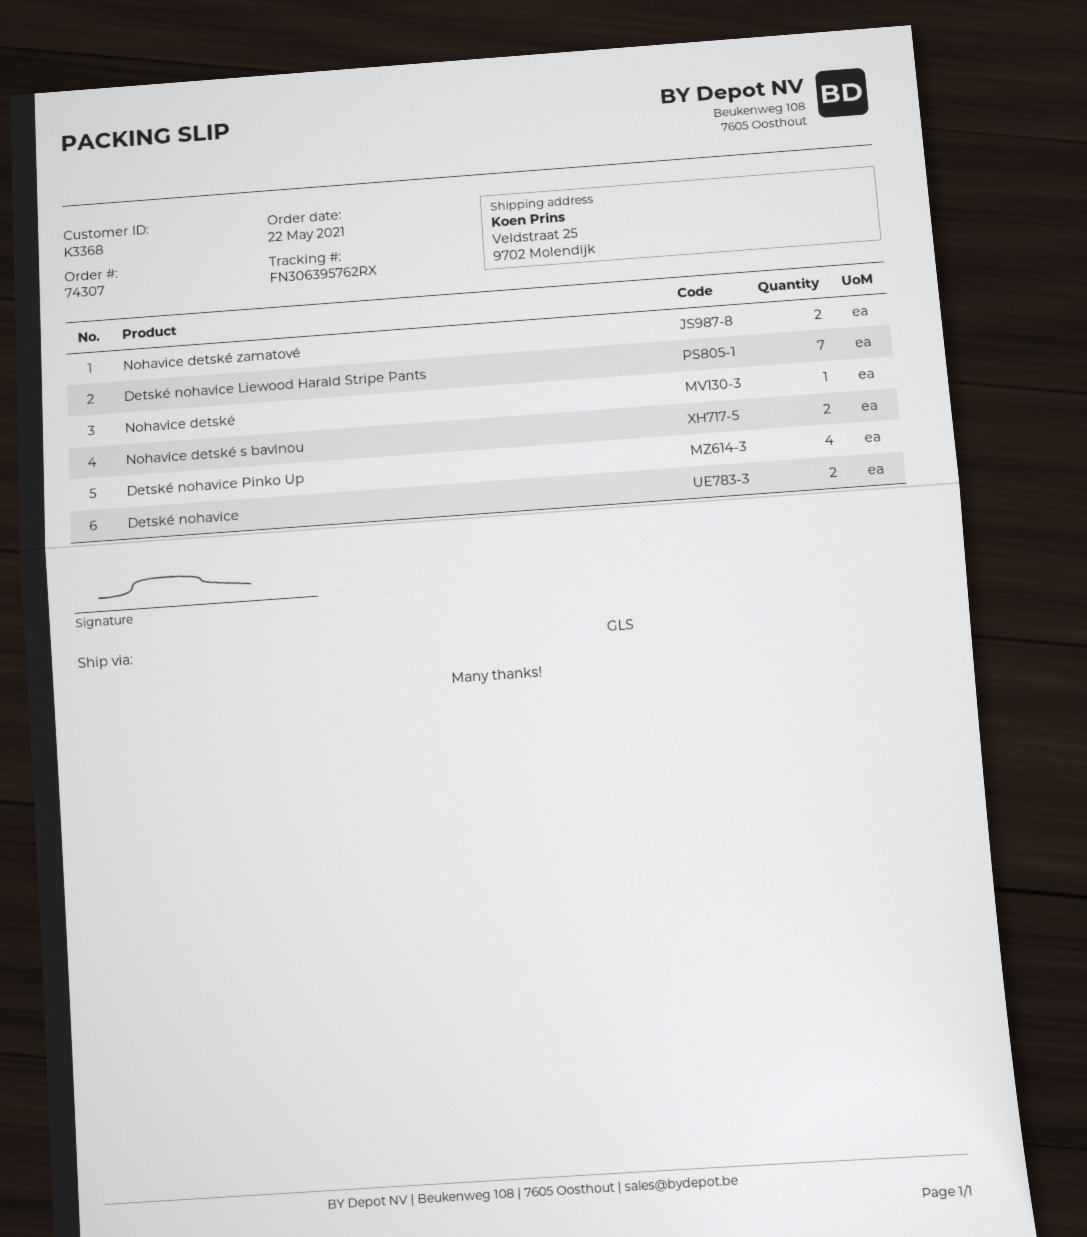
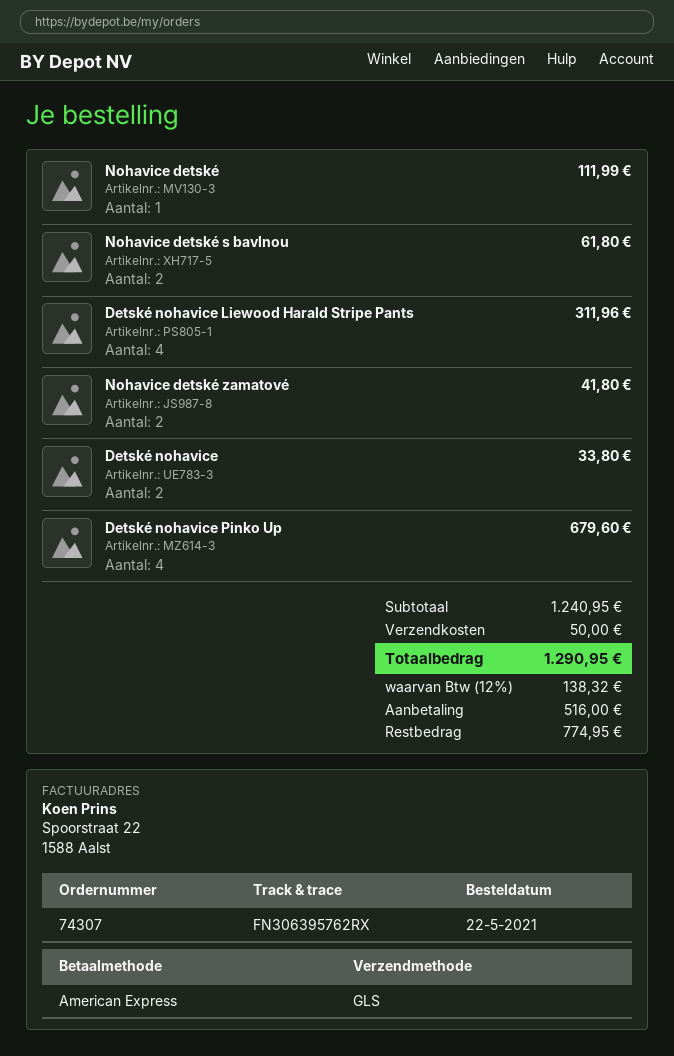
Detské nohavice Liewood Harald Stripe Pants: 7 -> 4

